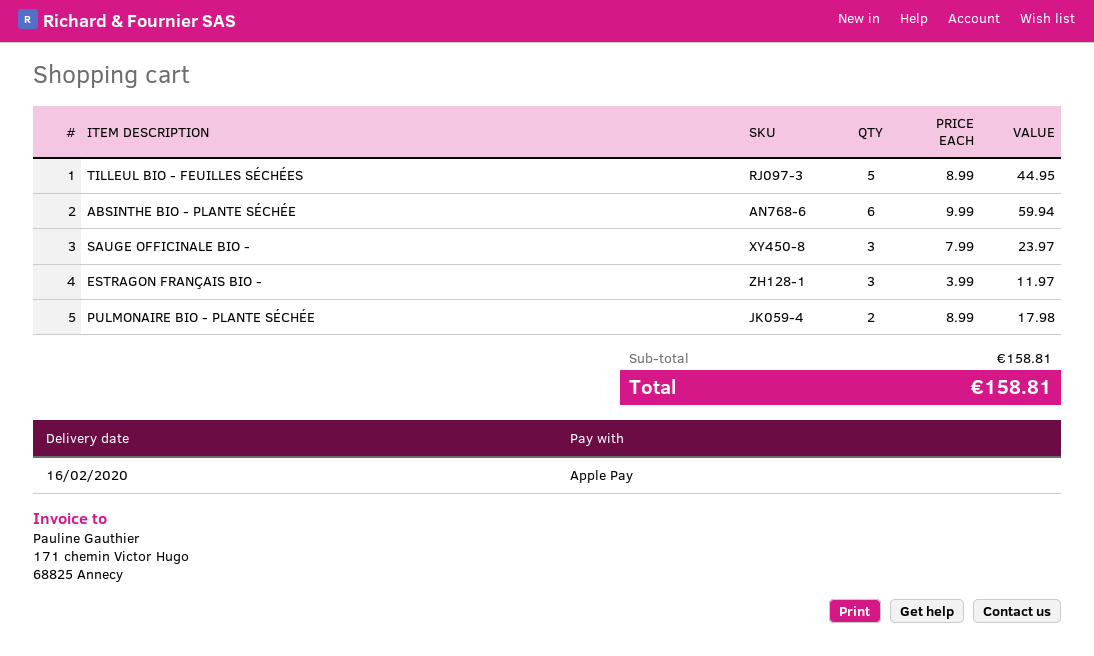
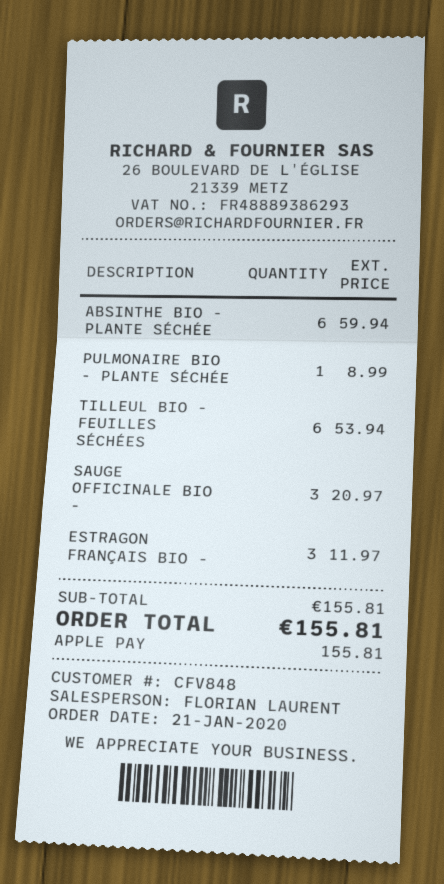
TILLEUL BIO - FEUILLES SÉCHÉES: 5 for 44.95 -> 6 for 53.94
SAUGE OFFICINALE BIO -: 3 for 23.97 -> 3 for 20.97
PULMONAIRE BIO - PLANTE SÉCHÉE: 2 for 17.98 -> 1 for 8.99
subtotal: 158.81 -> 155.81
total: 158.81 -> 155.81

